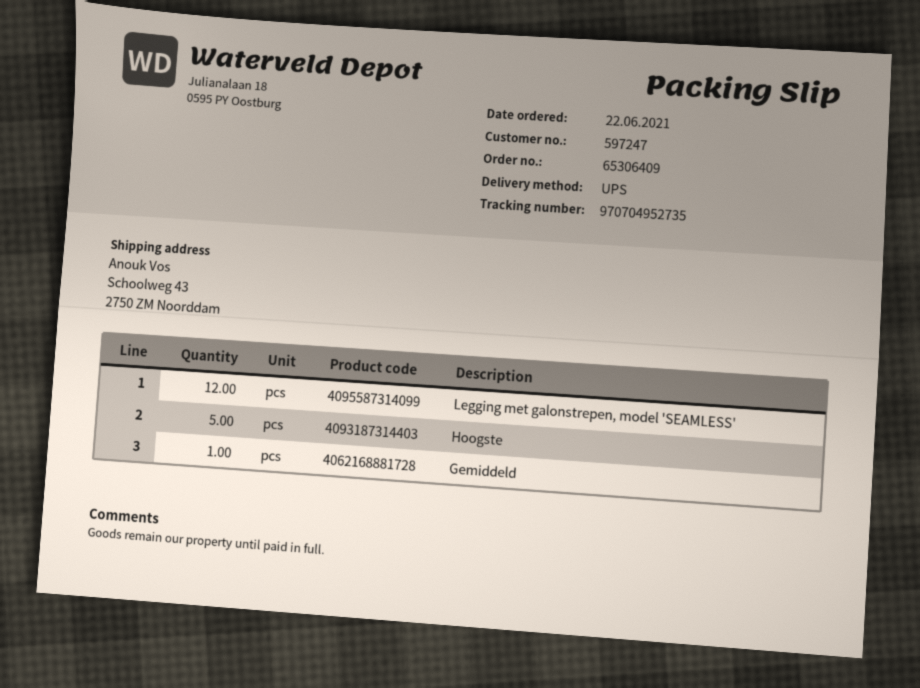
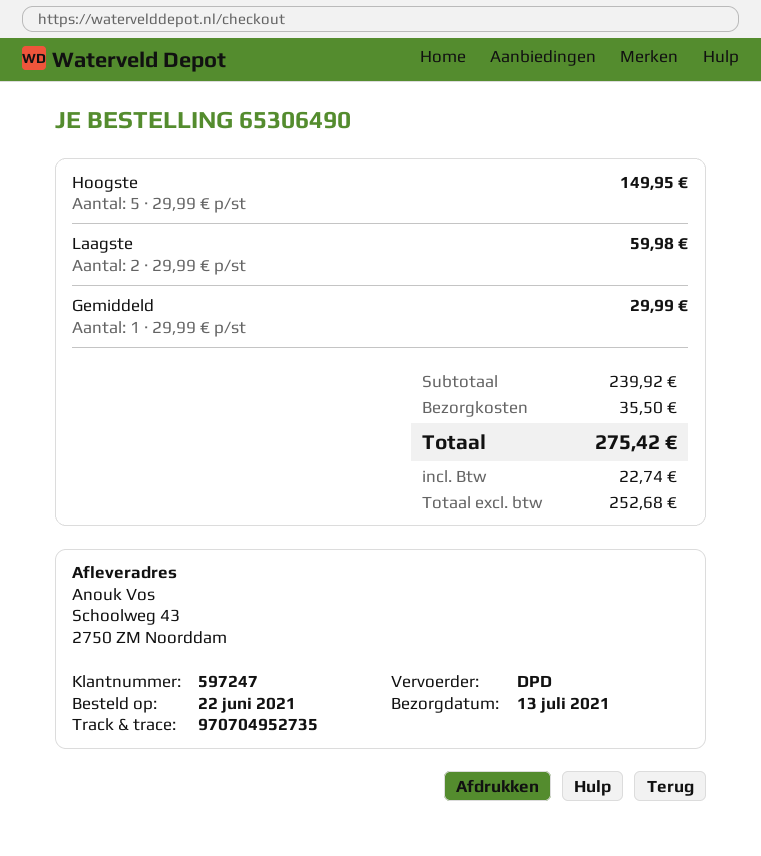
order number: 65306409 -> 65306490
shipping method: UPS -> DPD
Legging met galonstrepen, model 'SEAMLESS': 12 -> none
Laagste: none -> 2

